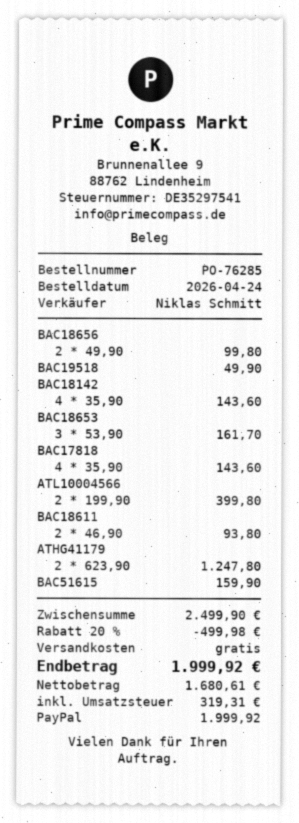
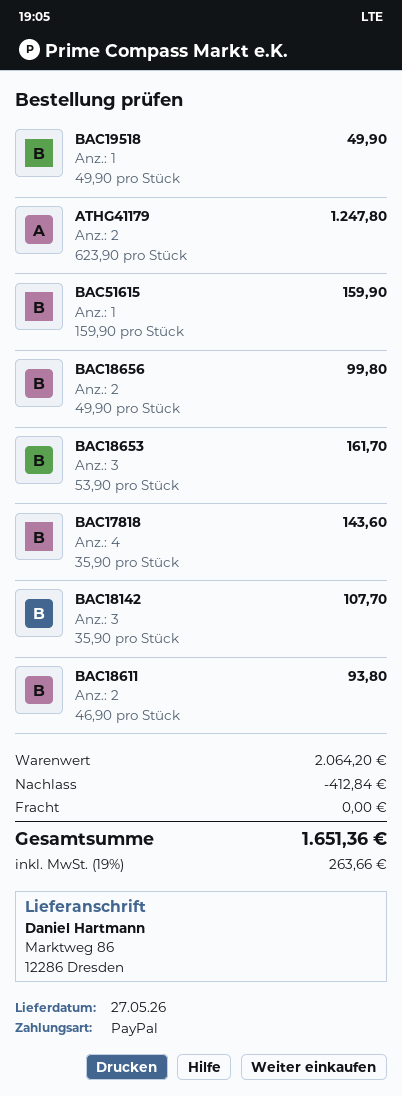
BAC18142: 4 x 35.90 = 143.60 -> 3 x 35.90 = 107.70
ATL10004566: 2 x 199.90 = 399.80 -> none
subtotal: 2499.90 -> 2064.20
discount: 499.98 -> 412.84
tax: 319.31 -> 263.66
total: 1999.92 -> 1651.36

